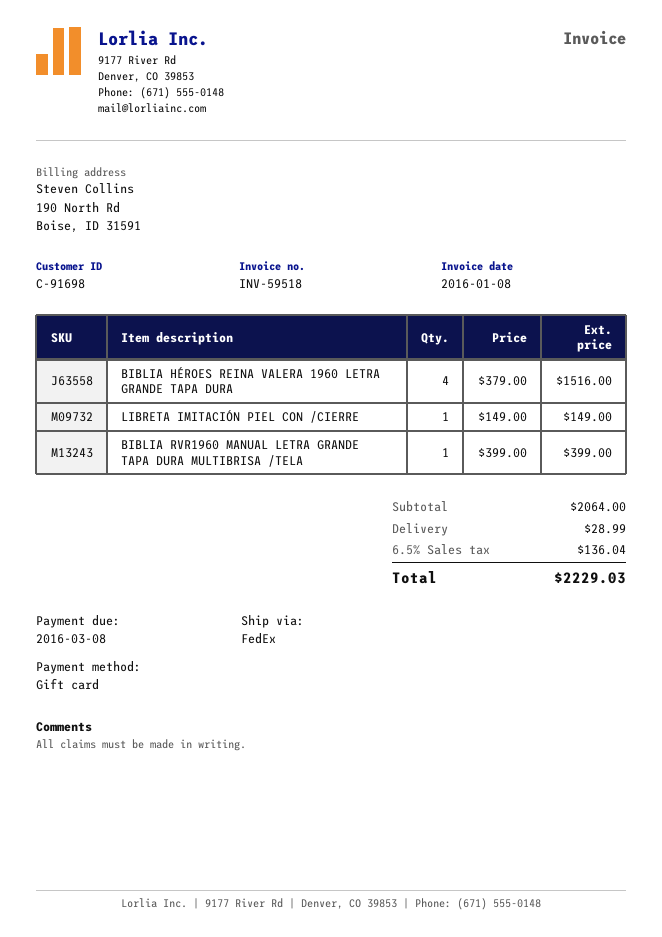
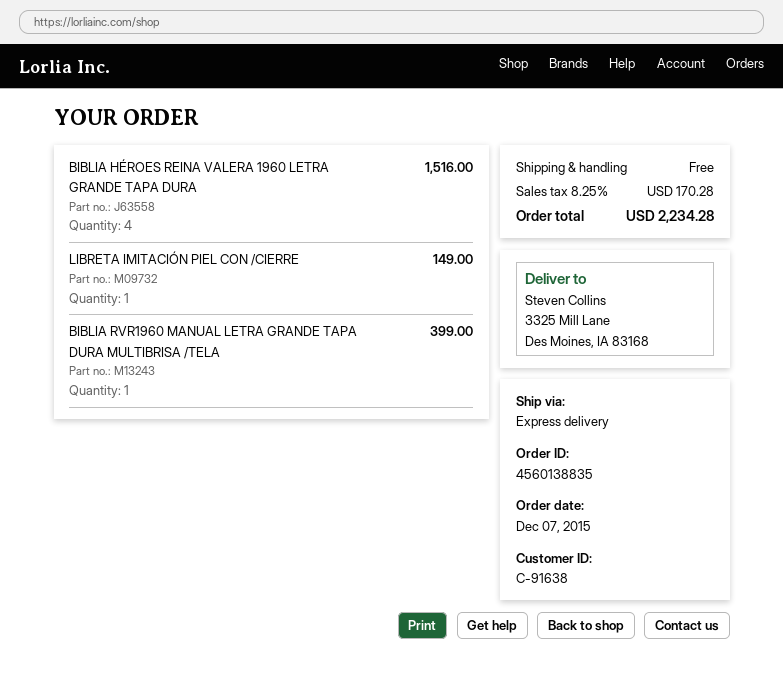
customer number: C-91698 -> C-91638
shipping method: FedEx -> express
shipping: 28.99 -> 0.00
tax: 6.5% = 136.04 -> 8.25% = 170.28
total: 2229.03 -> 2234.28

